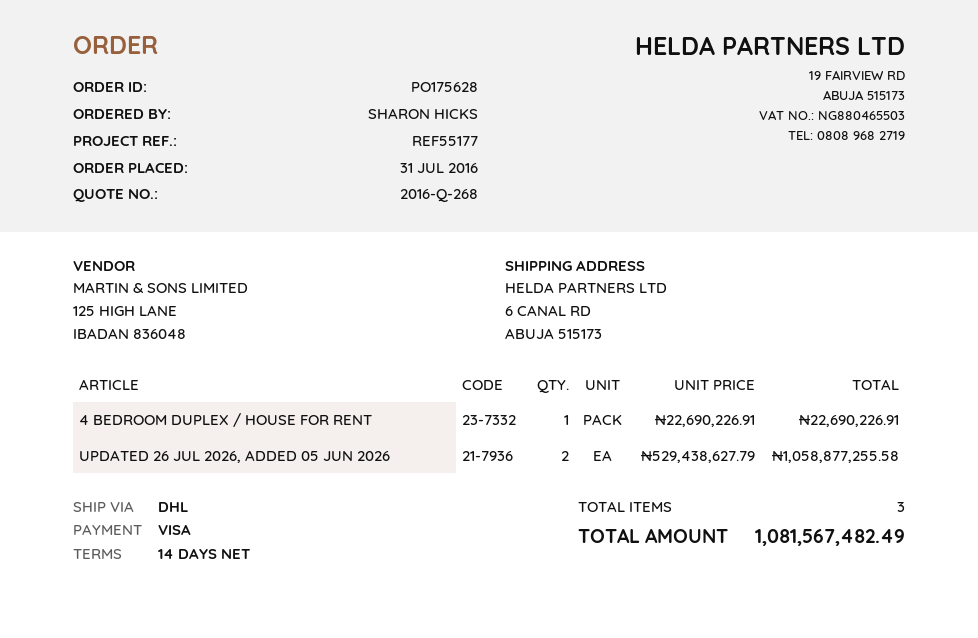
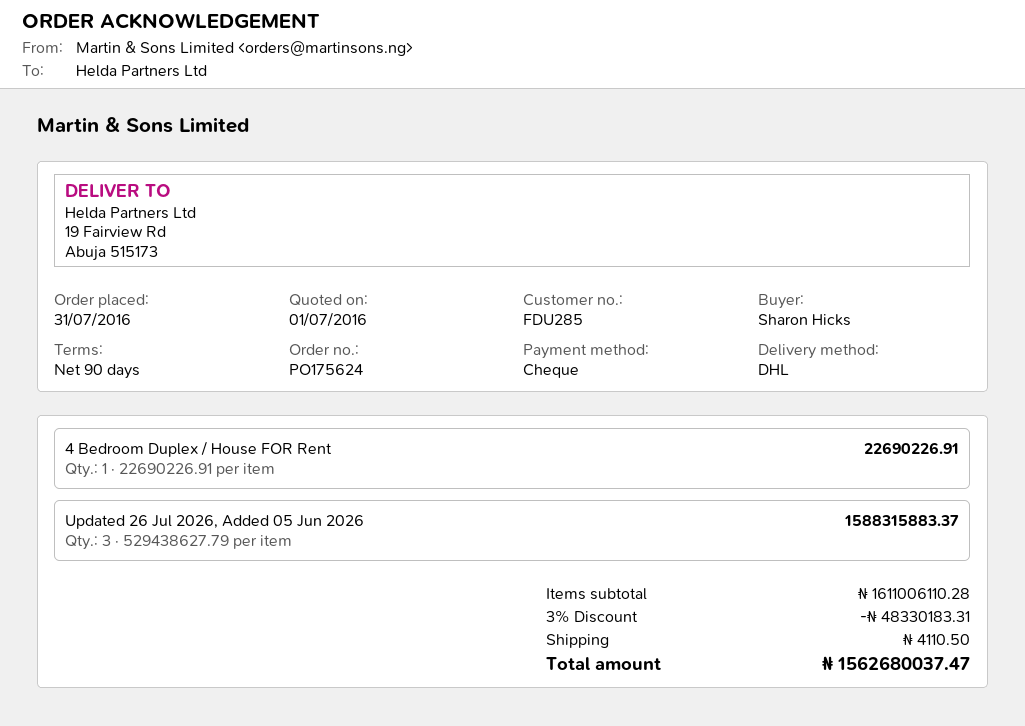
order number: PO175628 -> PO175624
payment terms: 14 days -> 90 days
payment method: Visa -> cheque
ship to: 6 CANAL RD, ABUJA 515173 -> 19 Fairview Rd, Abuja 515173
UPDATED 26 JUL 2026, ADDED 05 JUN 2026: 2 x 529438627.79 = 1058877255.58 -> 3 x 529438627.79 = 1588315883.37
discount: none -> 3% = 48330183.31
shipping: none -> 4110.50
total: 1081567482.49 -> 1562680037.47

